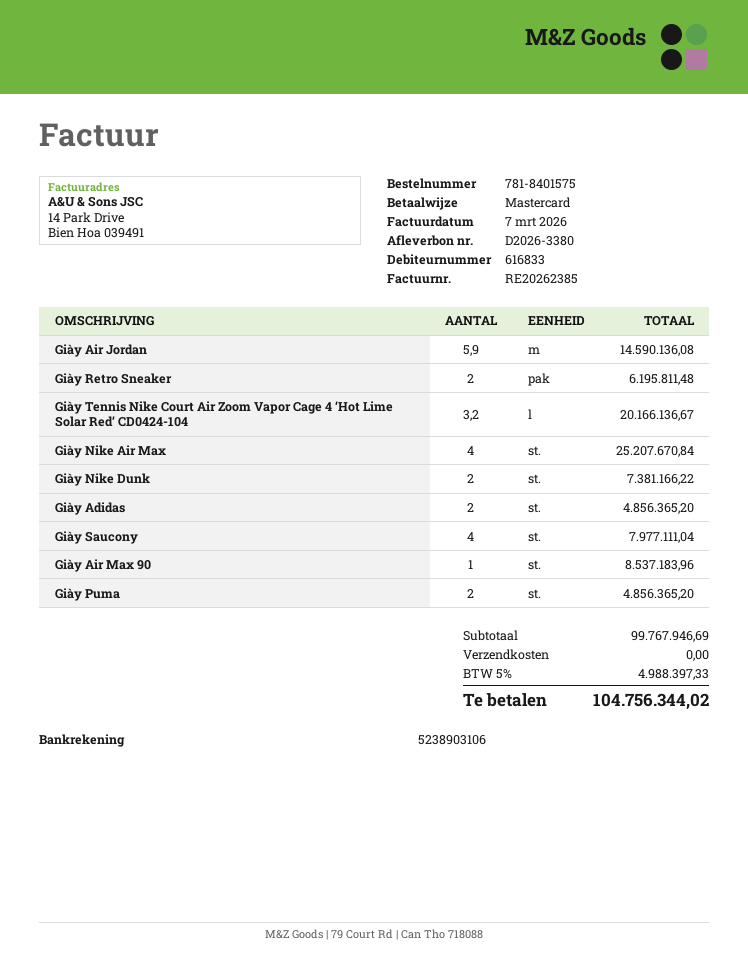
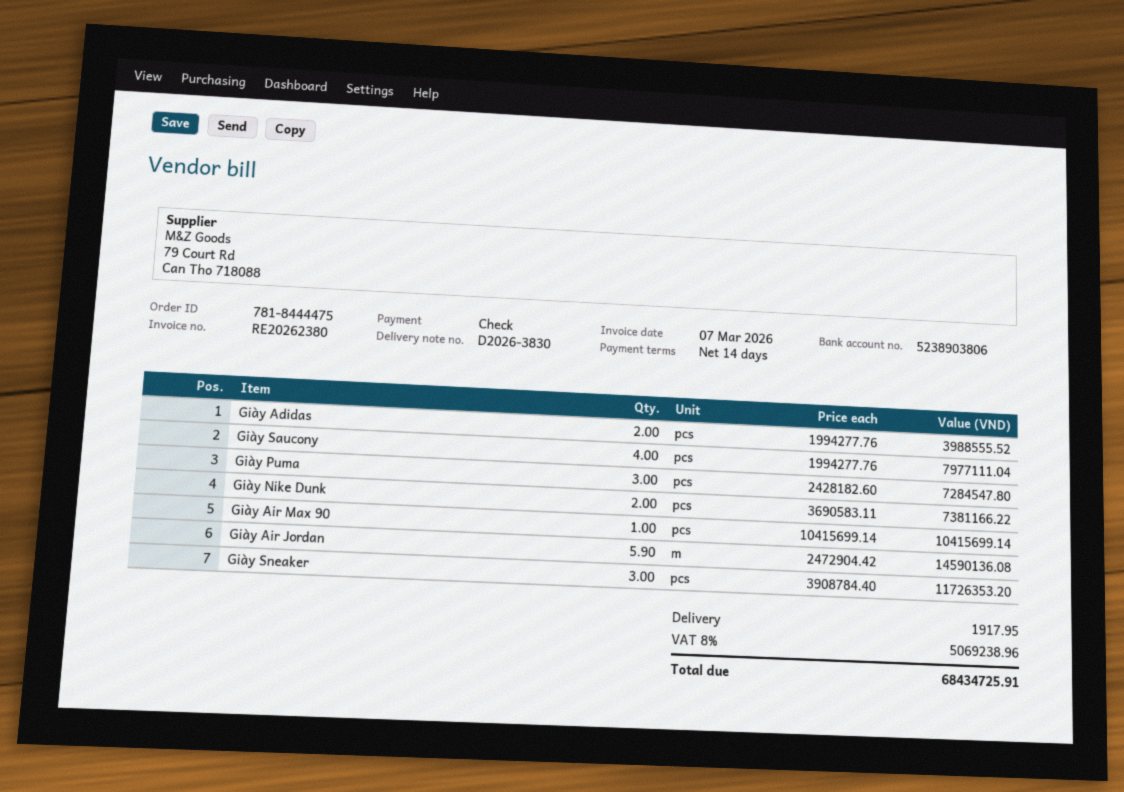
order number: 781-8401575 -> 781-8444475
delivery note number: D2026-3380 -> D2026-3830
invoice number: RE20262385 -> RE20262380
payment method: Mastercard -> cheque
bank account: 5238903106 -> 5238903806
Giày Retro Sneaker: 2 for 6195811.48 -> none
Giày Tennis Nike Court Air Zoom Vapor Cage 4 ‘Hot Lime Solar Red’ CD0424-104: 3.2 for 20166136.67 -> none
Giày Nike Air Max: 4 for 25207670.84 -> none
Giày Adidas: 2 for 4856365.20 -> 2 for 3988555.52
Giày Air Max 90: 1 for 8537183.96 -> 1 for 10415699.14
Giày Puma: 2 for 4856365.20 -> 3 for 7284547.80
Giày Sneaker: none -> 3 for 11726353.20
shipping: 0.00 -> 1917.95
tax: 5% = 4988397.33 -> 8% = 5069238.96
total: 104756344.02 -> 68434725.91

